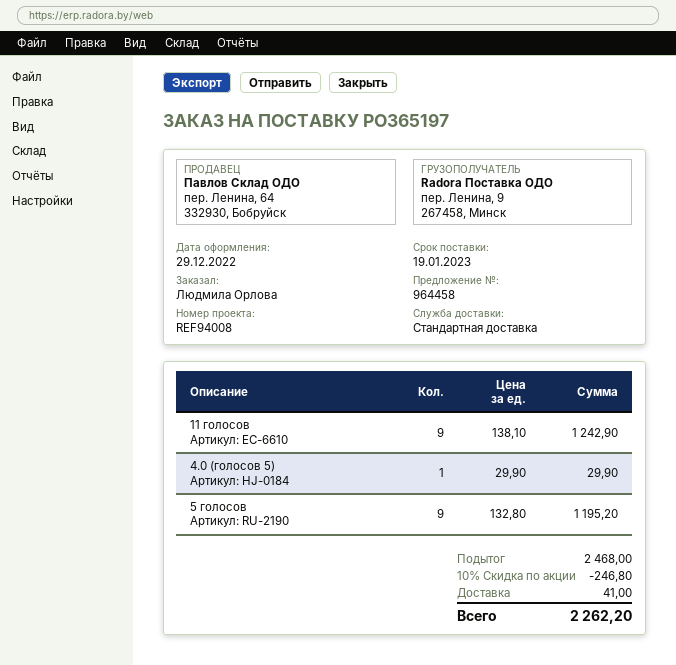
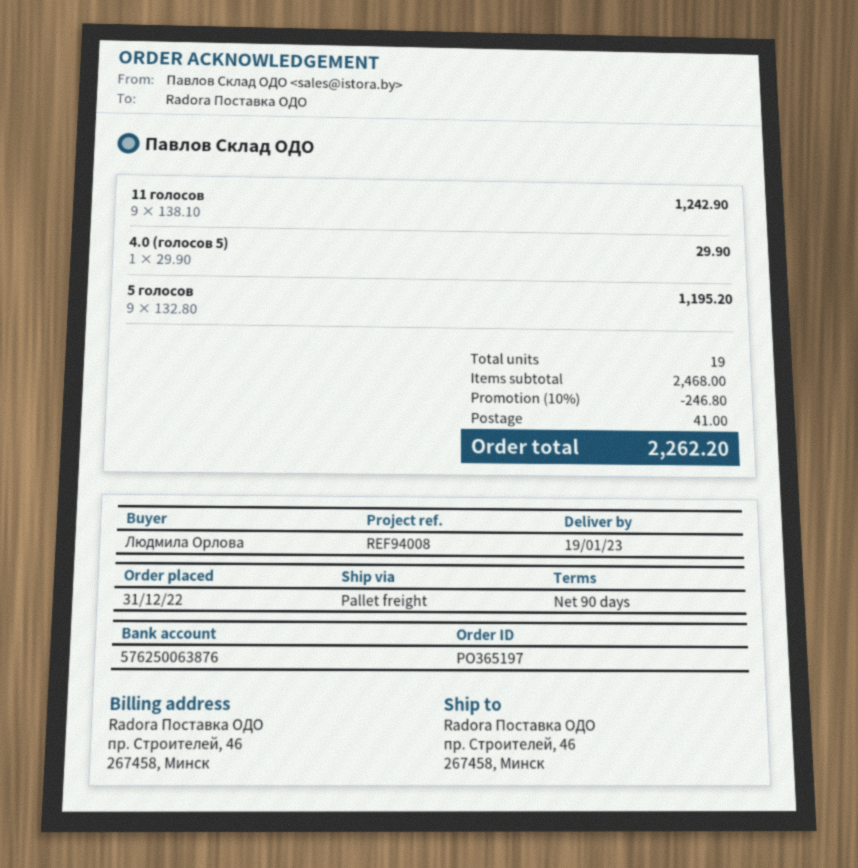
order date: 2022-12-29 -> 2022-12-31
shipping method: standard -> pallet freight
ship to: пер. Ленина, 9, 267458, Минск -> пр. Строителей, 46, 267458, Минск

